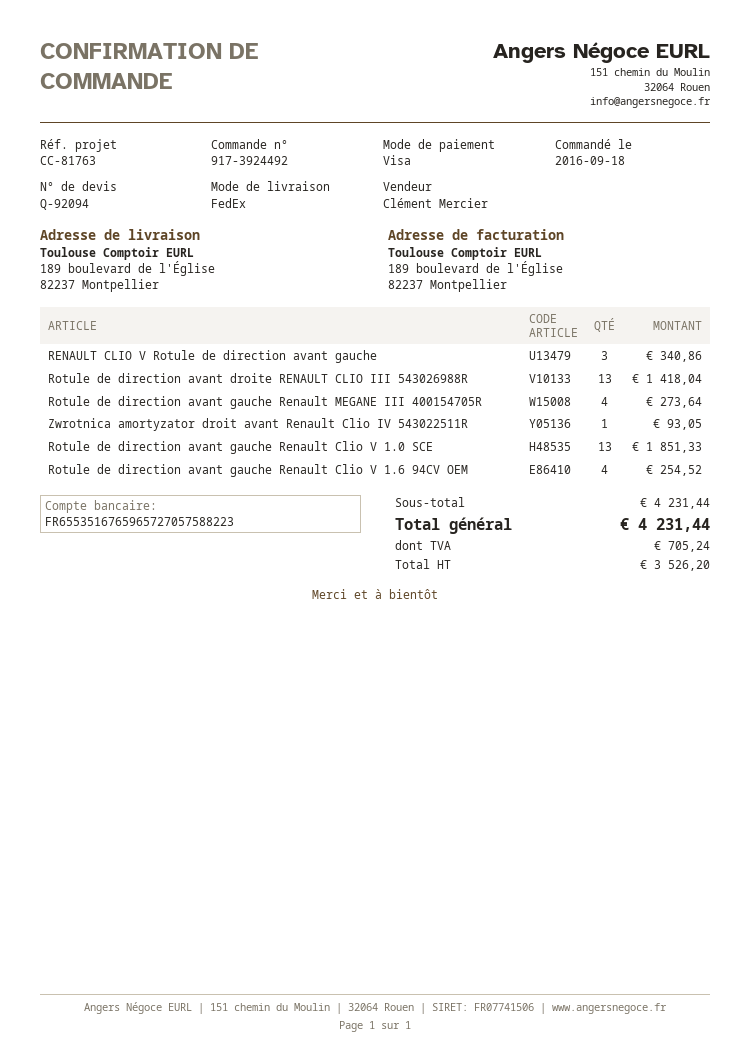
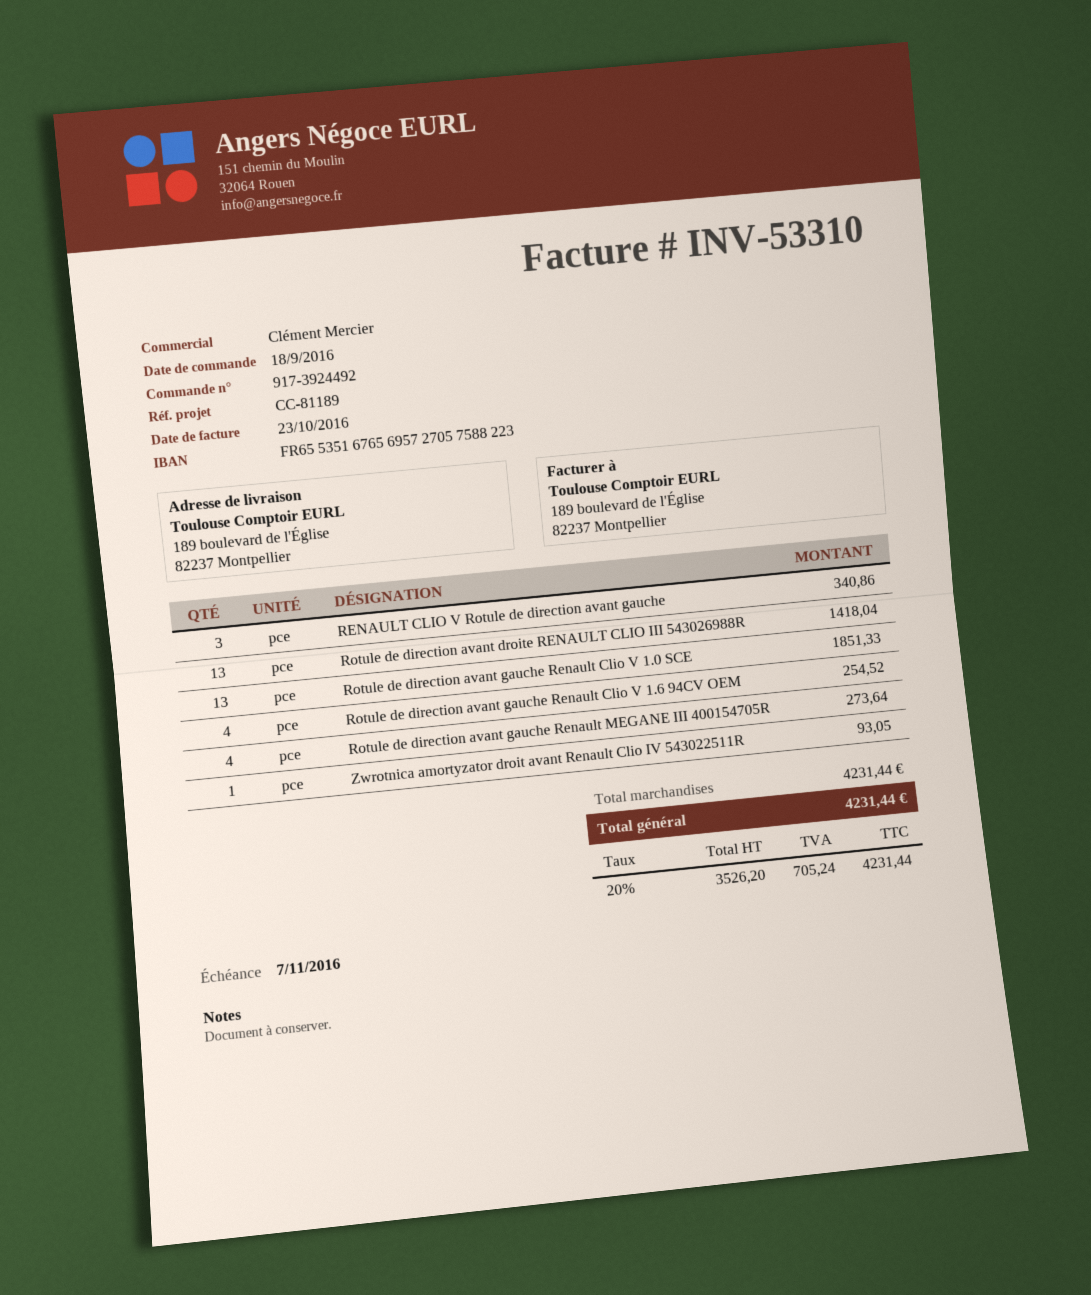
reference: CC-81763 -> CC-81189
bank account: FR6553516765965727057588223 -> FR6553516765695727057588223

